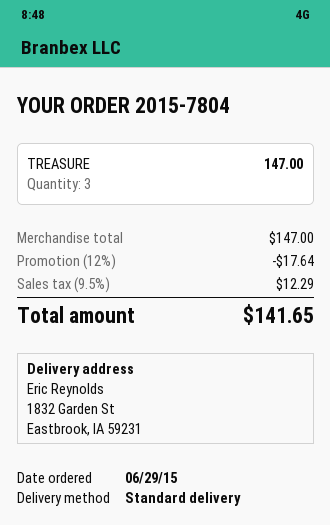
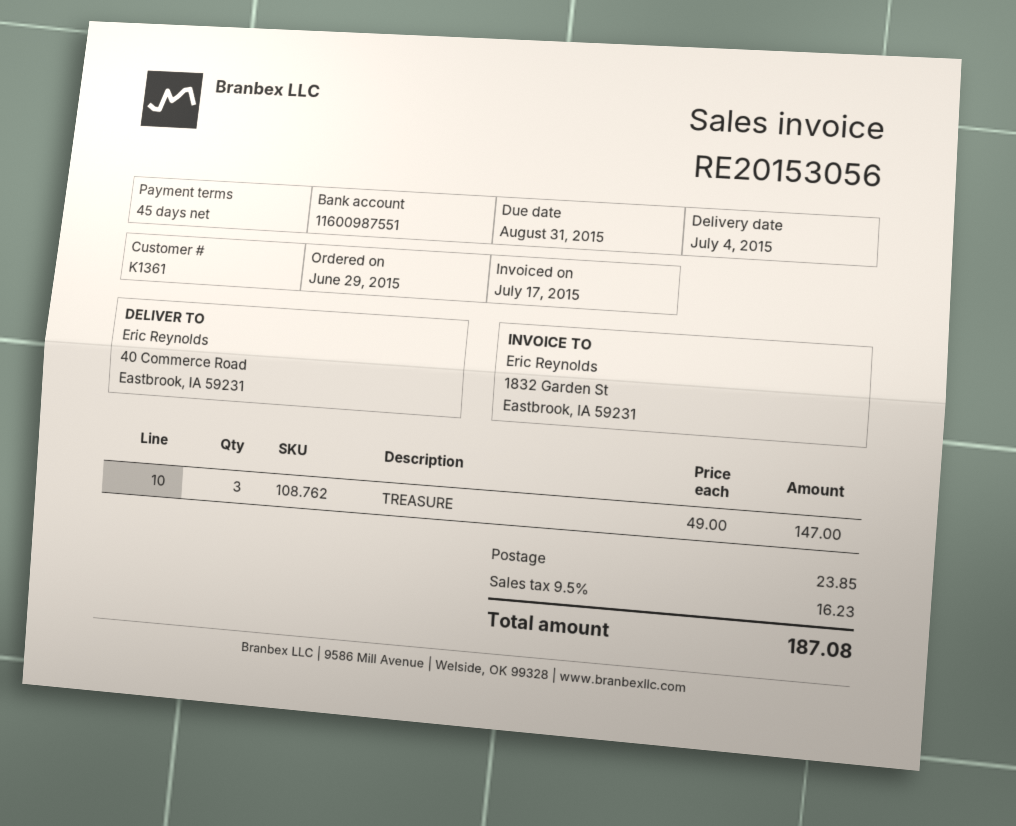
ship to: 1832 Garden St, Eastbrook, IA 59231 -> 40 Commerce Road, Eastbrook, IA 59231
discount: 12% = 17.64 -> none
shipping: none -> 23.85
tax: 9.5% = 12.29 -> 9.5% = 16.23
total: 141.65 -> 187.08

